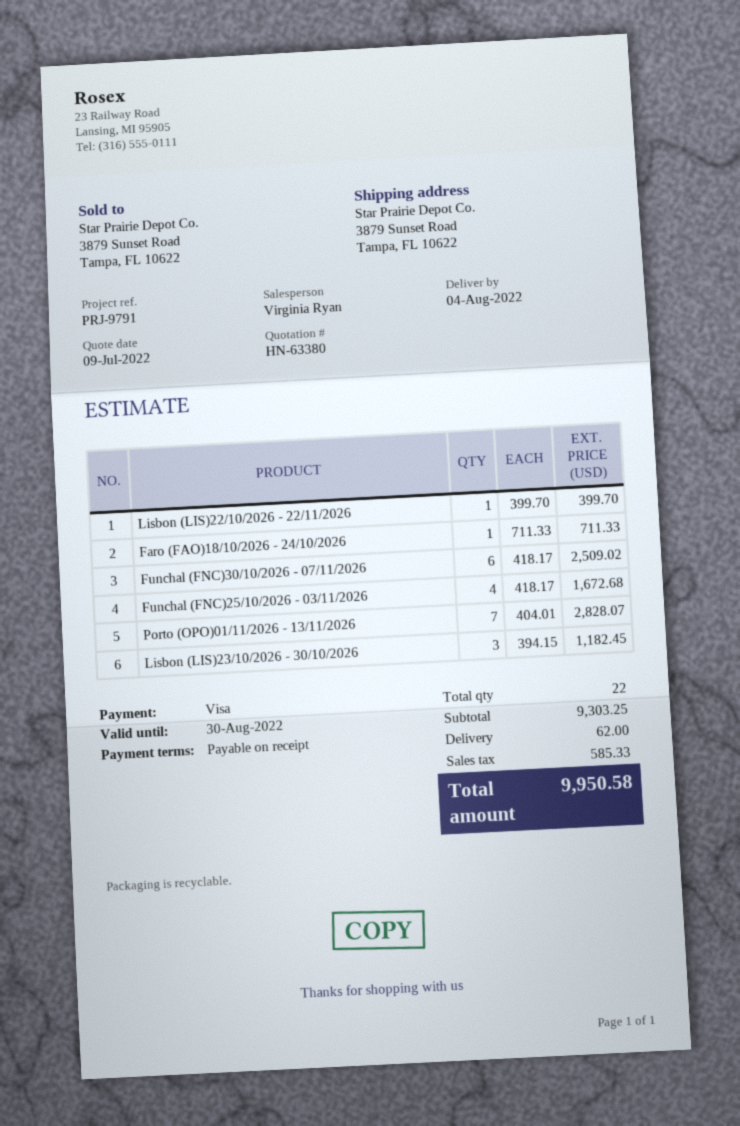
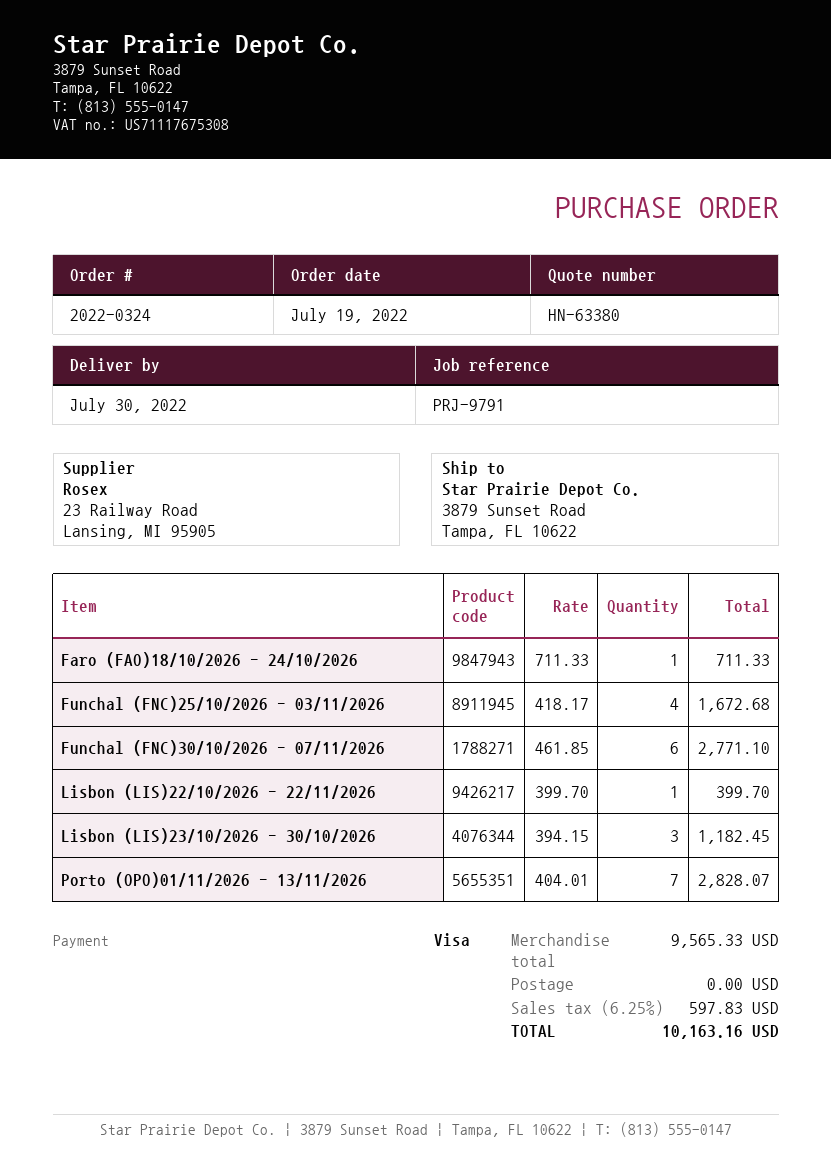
delivery date: 2022-08-04 -> 2022-07-30
Funchal (FNC)30/10/2026 - 07/11/2026: 6 x 418.17 = 2509.02 -> 6 x 461.85 = 2771.10
subtotal: 9303.25 -> 9565.33
shipping: 62.00 -> 0.00
tax: 585.33 -> 597.83
total: 9950.58 -> 10163.16

